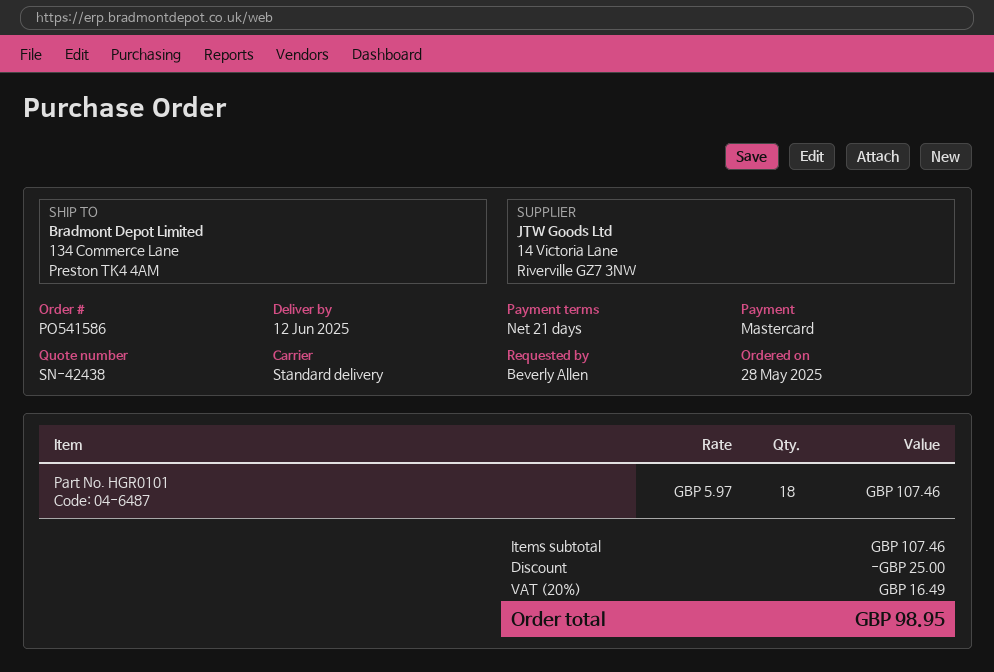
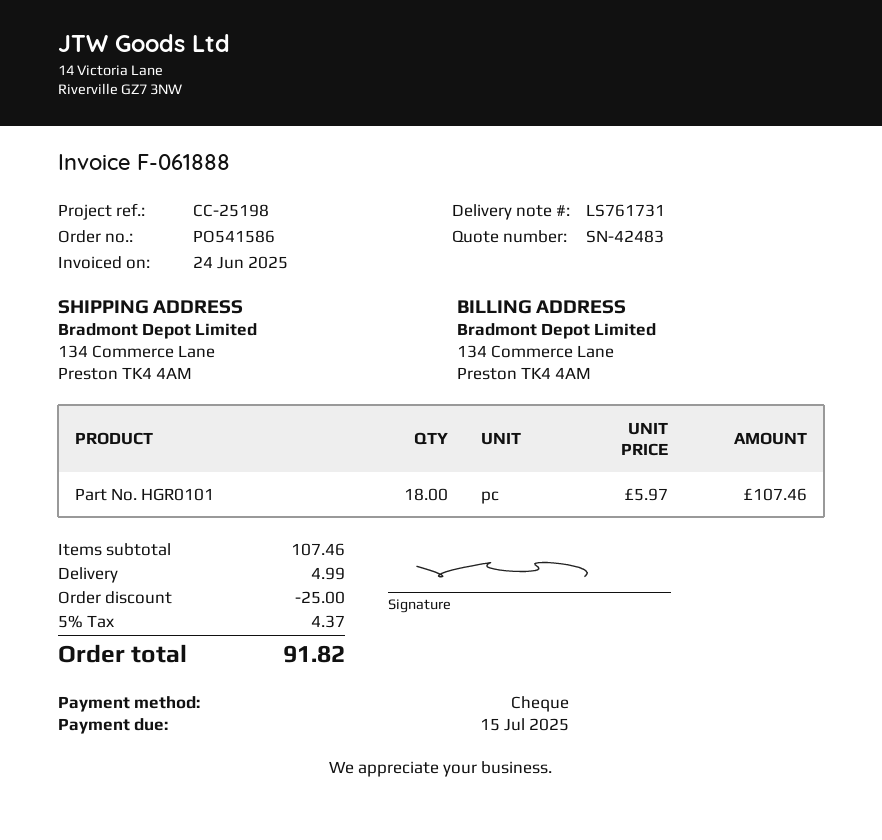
quote number: SN-42438 -> SN-42483
payment method: Mastercard -> cheque
shipping: none -> 4.99
tax: 20% = 16.49 -> 5% = 4.37
total: 98.95 -> 91.82

